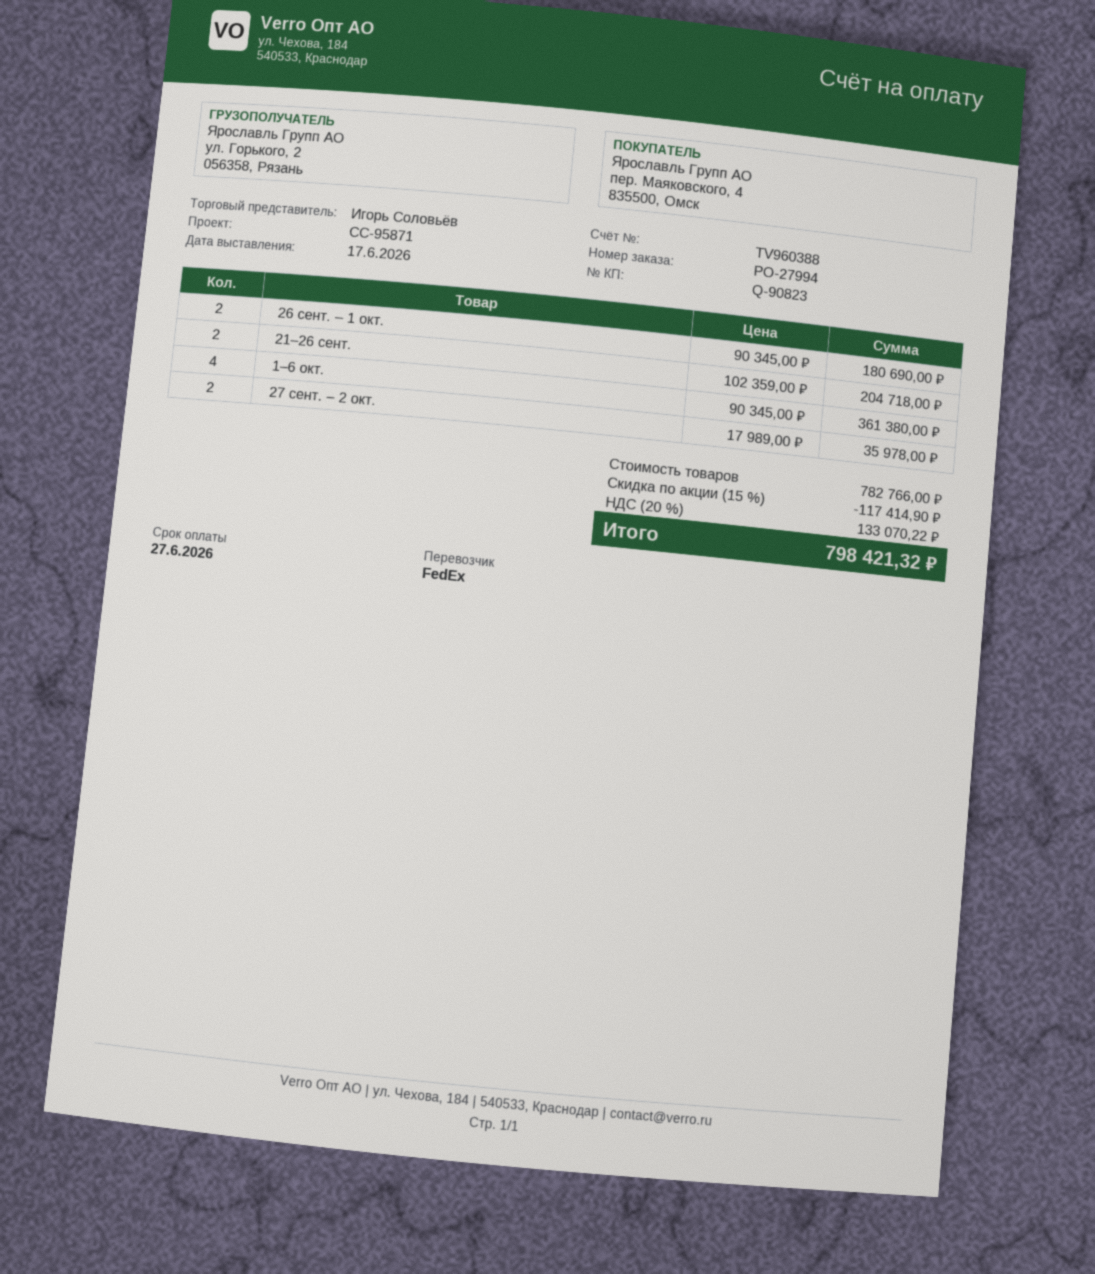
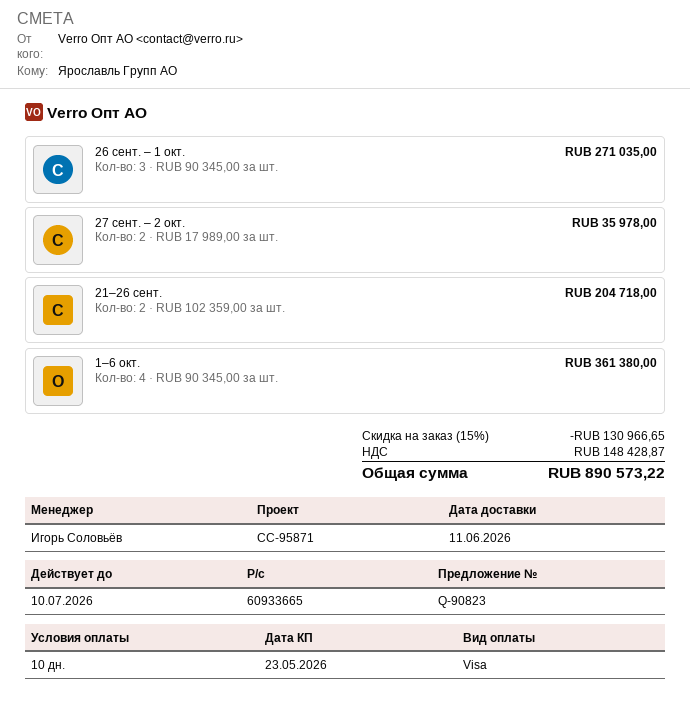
26 сент. – 1 окт.: 2 x 90345.00 = 180690.00 -> 3 x 90345.00 = 271035.00
discount: 15% = 117414.90 -> 15% = 130966.65
tax: 133070.22 -> 148428.87
total: 798421.32 -> 890573.22

